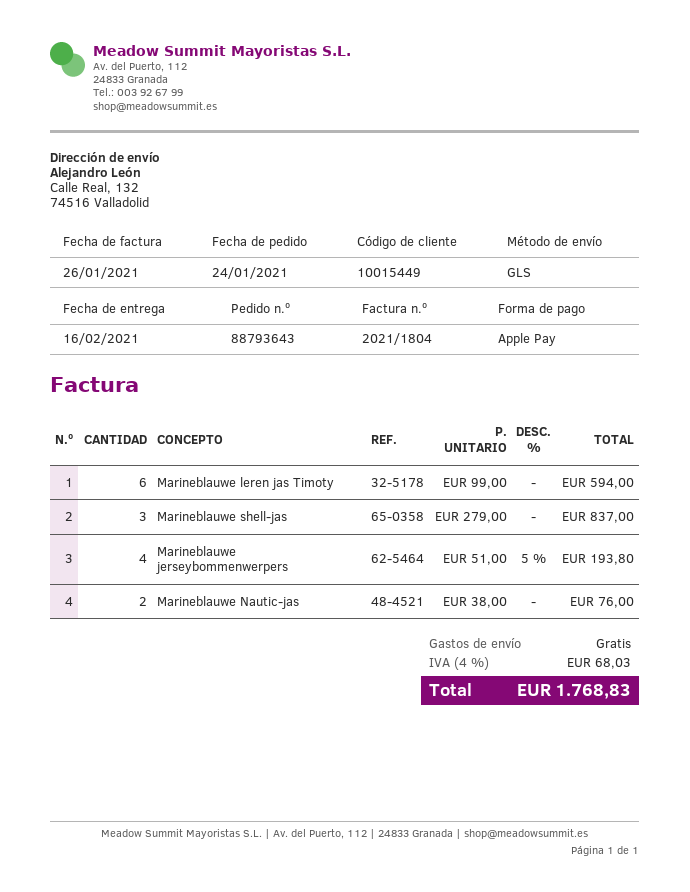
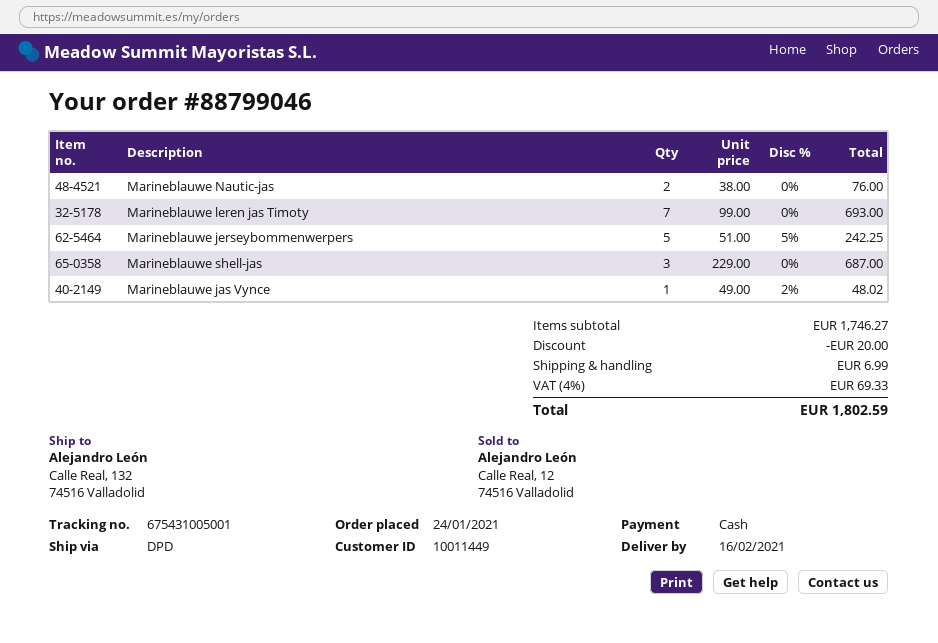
order number: 88793643 -> 88799046
customer number: 10015449 -> 10011449
payment method: Apple Pay -> cash
shipping method: GLS -> DPD
Marineblauwe leren jas Timoty: 6 x 99.00 = 594.00 -> 7 x 99.00 = 693.00
Marineblauwe shell-jas: 3 x 279.00 = 837.00 -> 3 x 229.00 = 687.00
Marineblauwe jerseybommenwerpers: 4 x 51.00 - 5% = 193.80 -> 5 x 51.00 - 5% = 242.25
Marineblauwe jas Vynce: none -> 1 x 49.00 - 2% = 48.02
discount: none -> 20.00
shipping: 0.00 -> 6.99
tax: 4% = 68.03 -> 4% = 69.33
total: 1768.83 -> 1802.59

